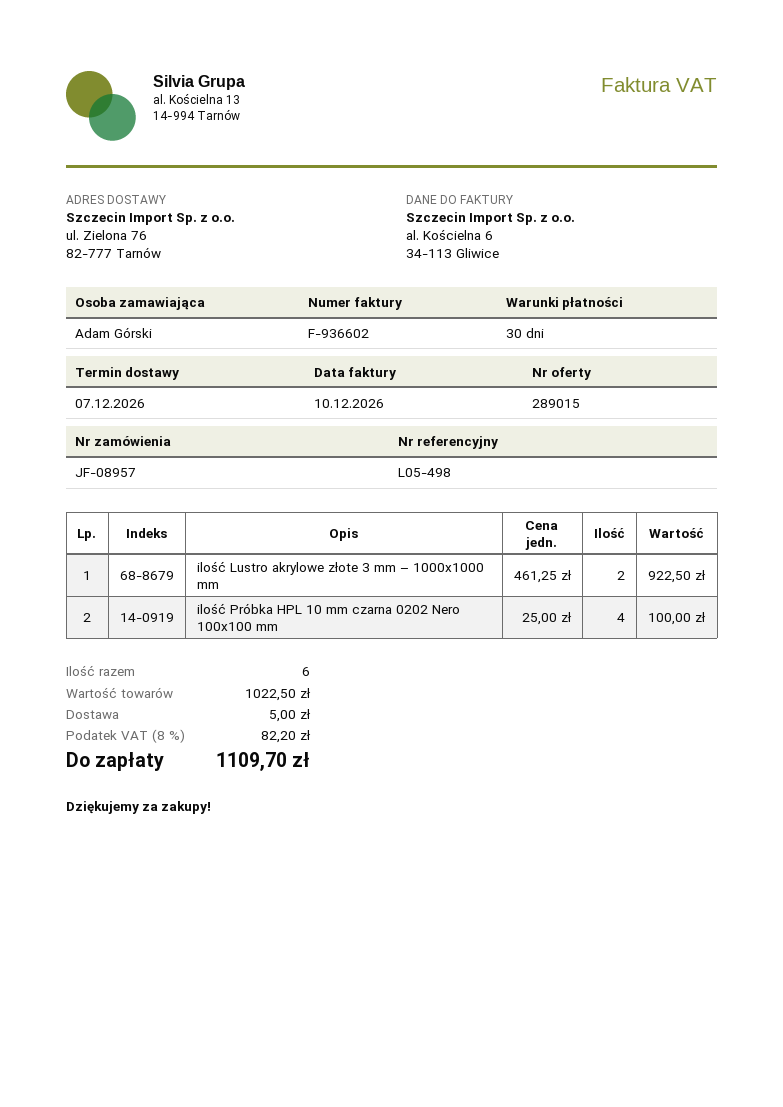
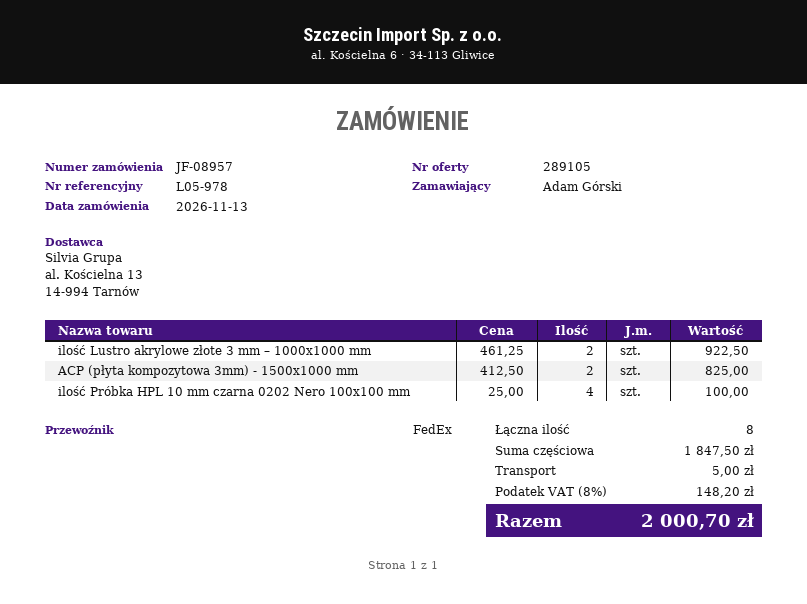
quote number: 289015 -> 289105
reference: L05-498 -> L05-978
ACP (płyta kompozytowa 3mm) - 1500x1000 mm: none -> 2 x 412.50 = 825.00
total quantity: 6 -> 8
subtotal: 1022.50 -> 1847.50
tax: 8% = 82.20 -> 8% = 148.20
total: 1109.70 -> 2000.70

